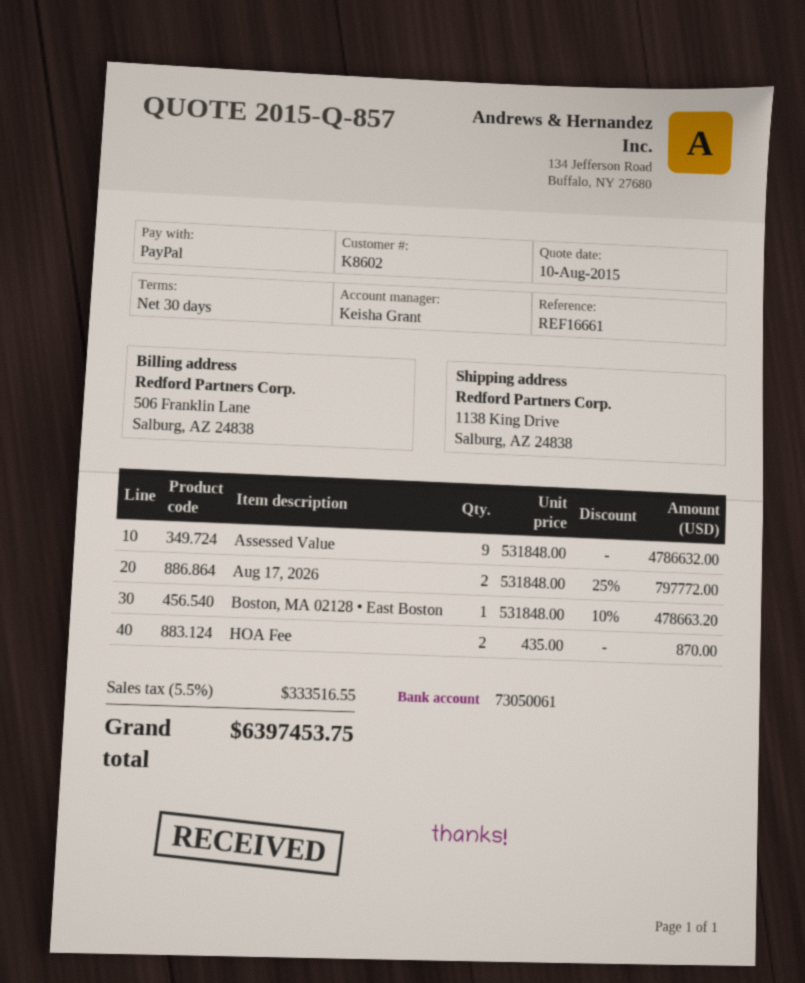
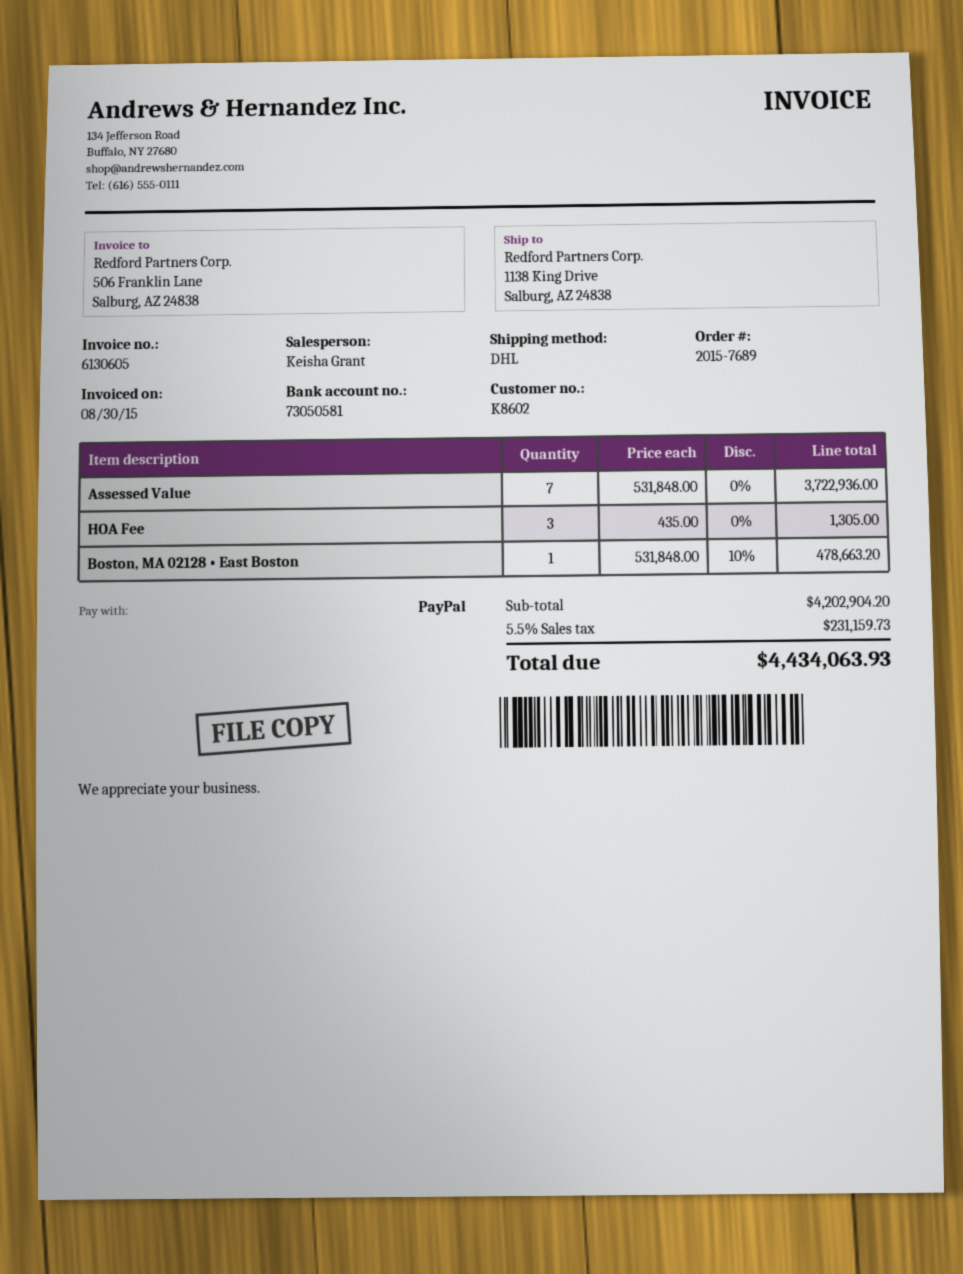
bank account: 73050061 -> 73050581
Assessed Value: 9 x 531848.00 = 4786632.00 -> 7 x 531848.00 = 3722936.00
Aug 17, 2026: 2 x 531848.00 - 25% = 797772.00 -> none
HOA Fee: 2 x 435.00 = 870.00 -> 3 x 435.00 = 1305.00
tax: 5.5% = 333516.55 -> 5.5% = 231159.73
total: 6397453.75 -> 4434063.93

